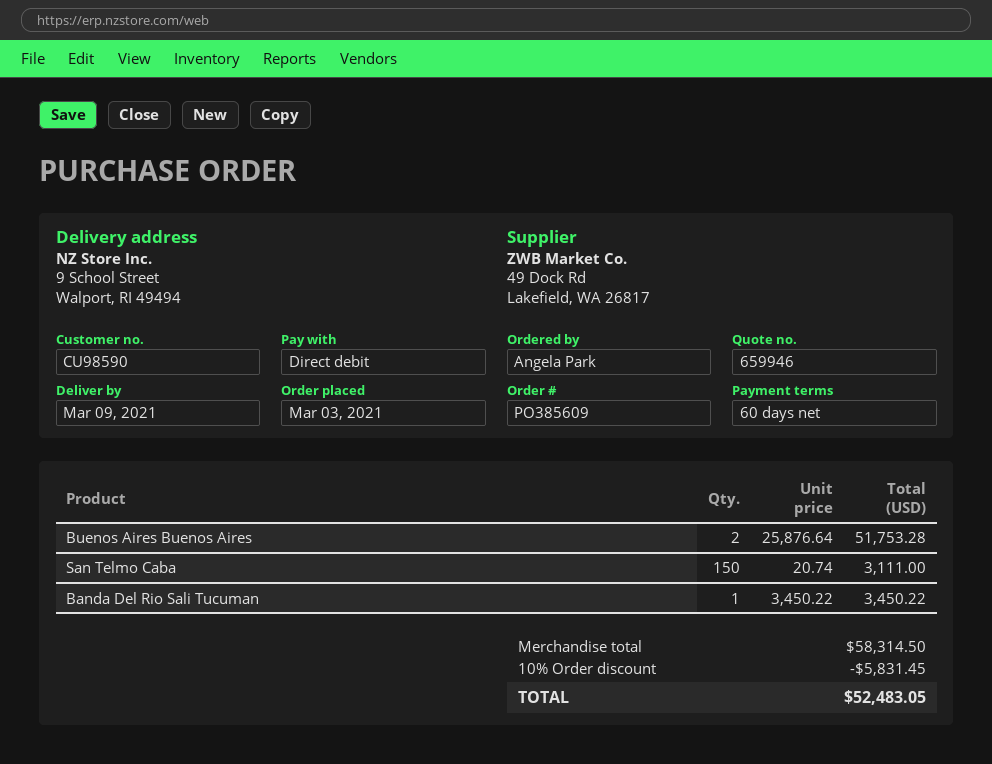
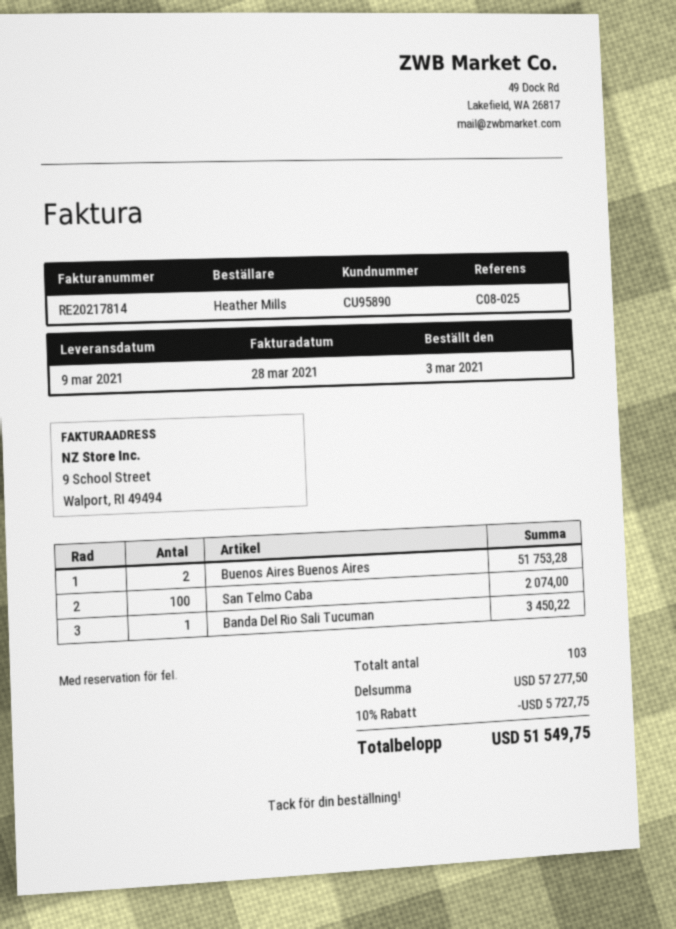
customer number: CU98590 -> CU95890
ordered by: Angela Park -> Heather Mills
San Telmo Caba: 150 for 3111.00 -> 100 for 2074.00
subtotal: 58314.50 -> 57277.50
discount: 10% = 5831.45 -> 10% = 5727.75
total: 52483.05 -> 51549.75

